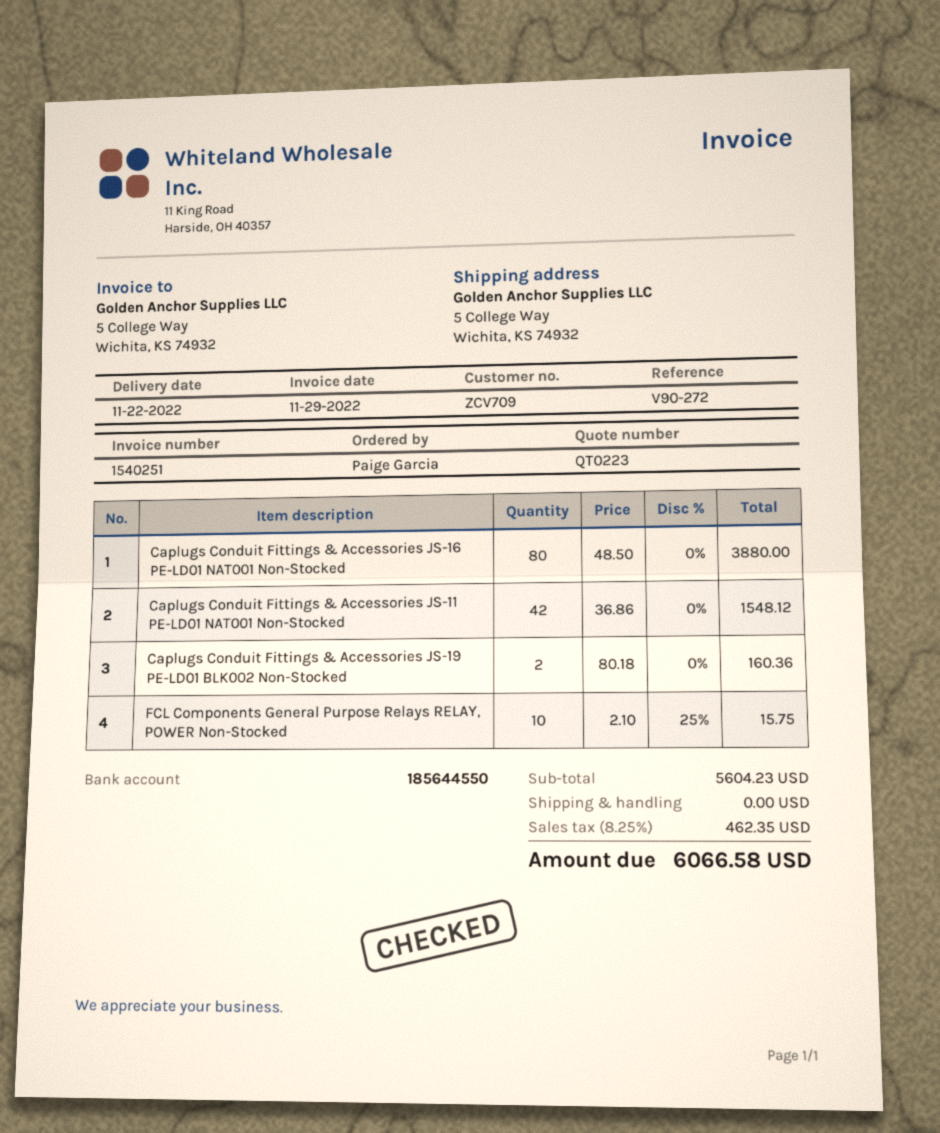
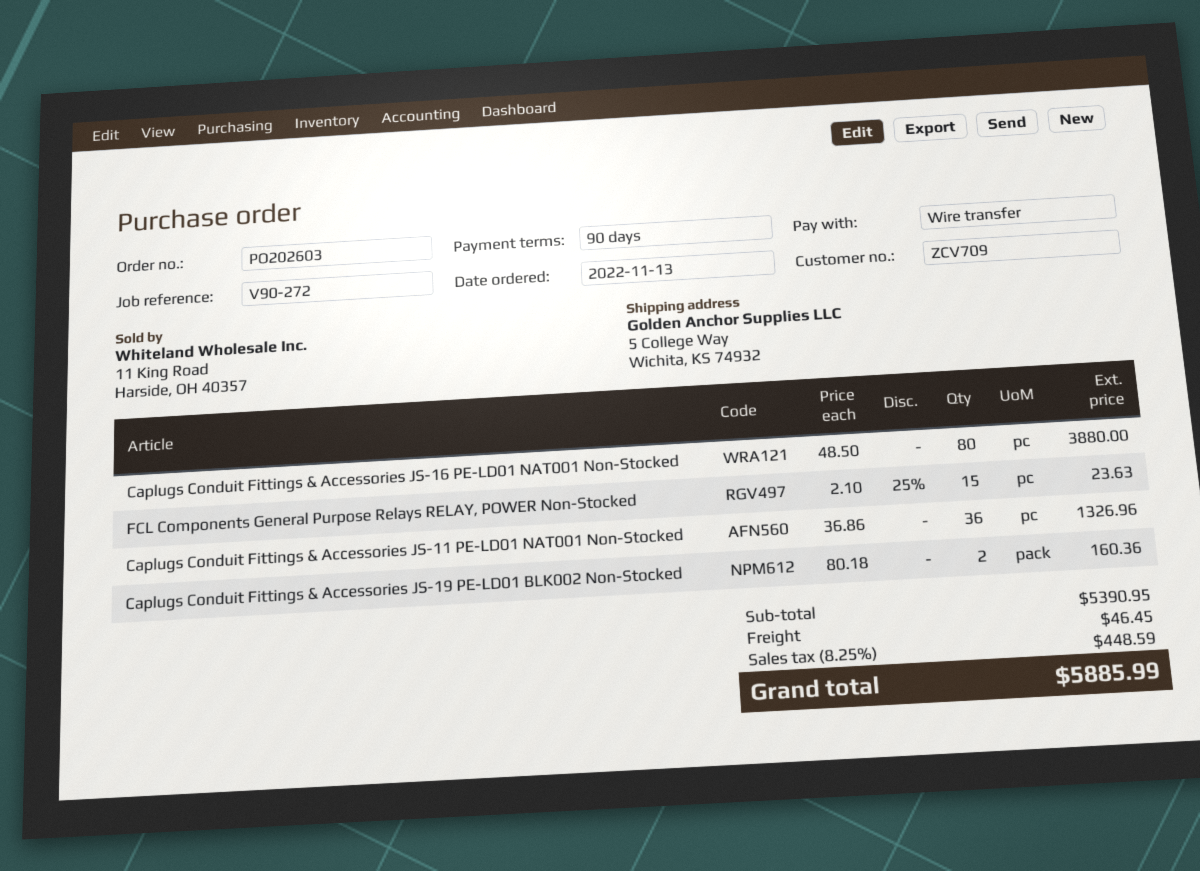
Caplugs Conduit Fittings & Accessories JS-11 PE-LD01 NAT001 Non-Stocked: 42 x 36.86 = 1548.12 -> 36 x 36.86 = 1326.96
FCL Components General Purpose Relays RELAY, POWER Non-Stocked: 10 x 2.10 - 25% = 15.75 -> 15 x 2.10 - 25% = 23.63
subtotal: 5604.23 -> 5390.95
shipping: 0.00 -> 46.45
tax: 8.25% = 462.35 -> 8.25% = 448.59
total: 6066.58 -> 5885.99

